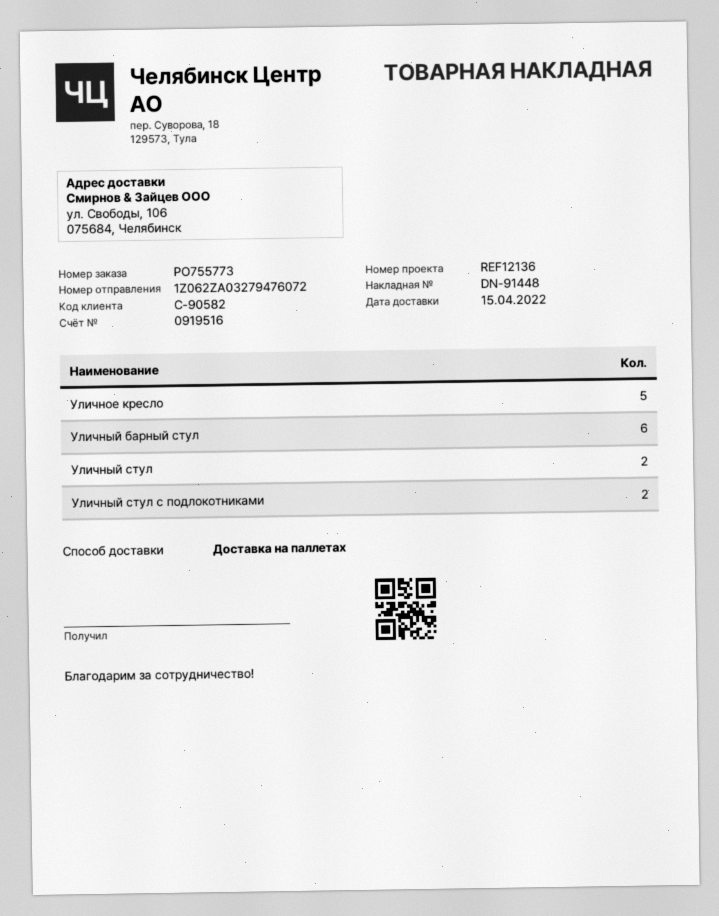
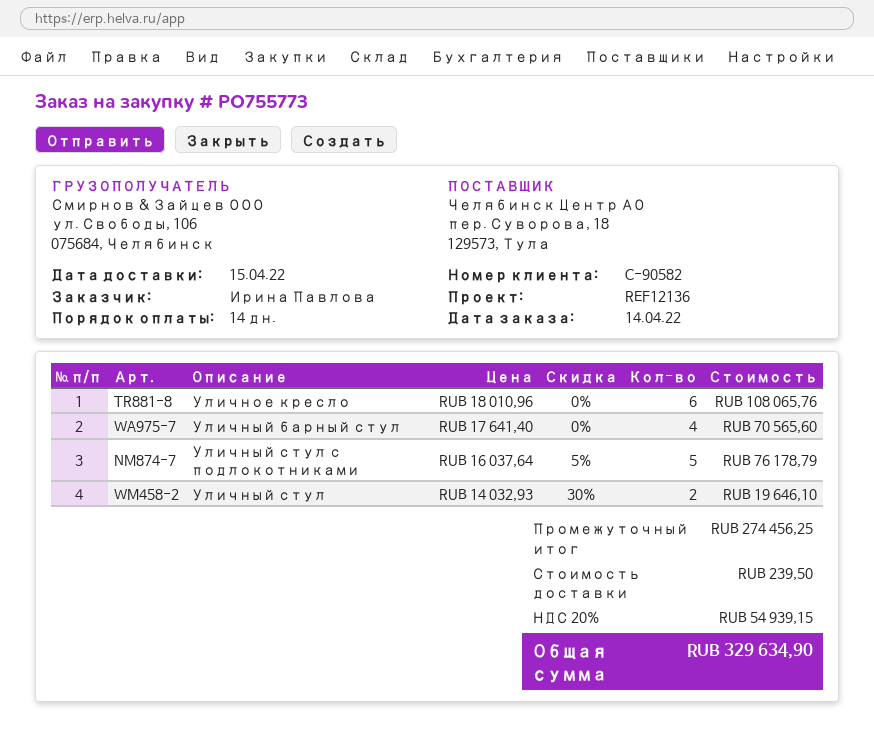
Уличное кресло: 5 -> 6
Уличный барный стул: 6 -> 4
Уличный стул с подлокотниками: 2 -> 5

